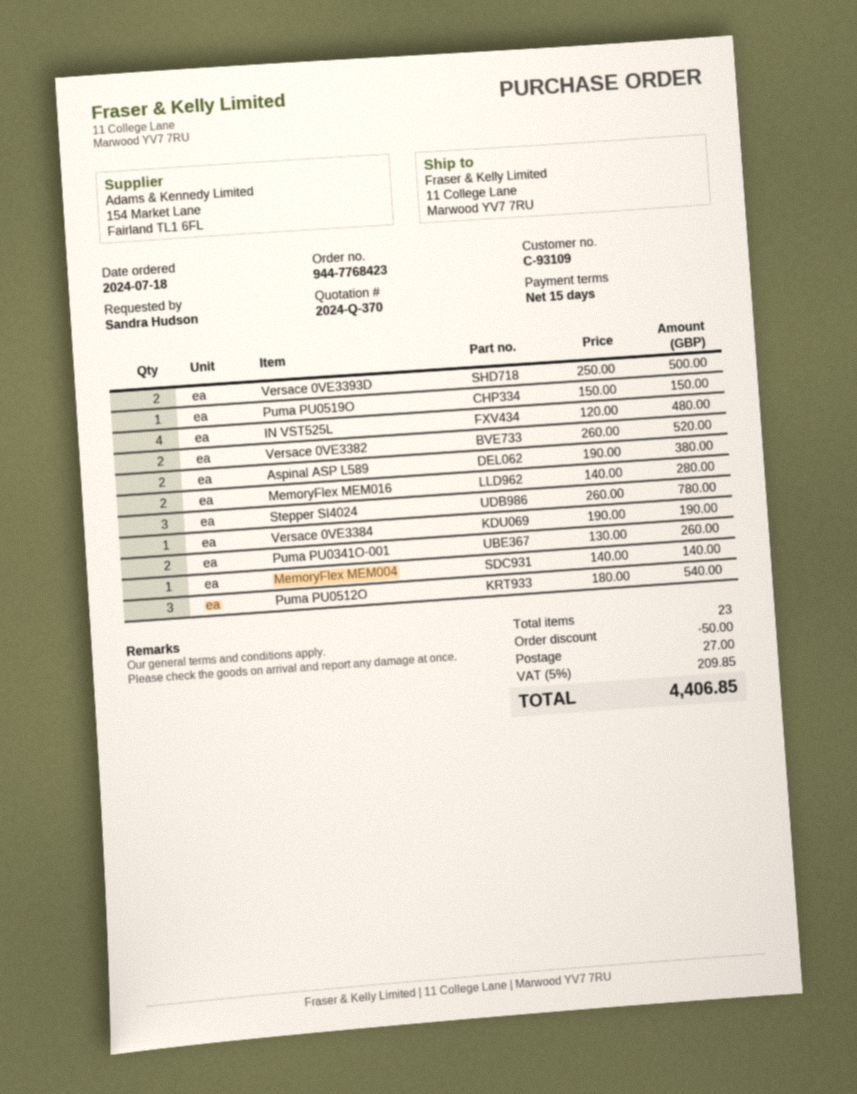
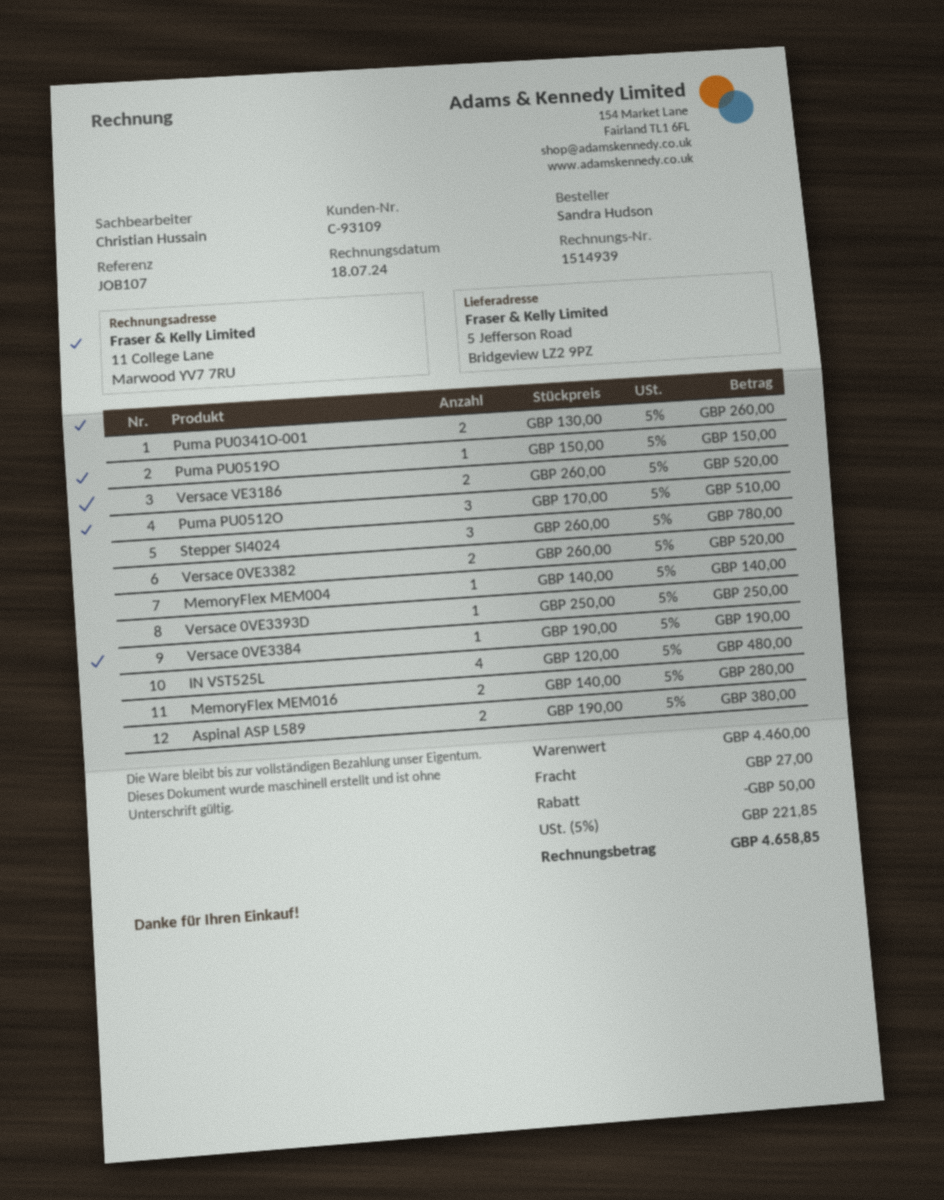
ship to: 11 College Lane, Marwood YV7 7RU -> 5 Jefferson Road, Bridgeview LZ2 9PZ
Versace 0VE3393D: 2 x 250.00 = 500.00 -> 1 x 250.00 = 250.00
Puma PU0512O: 3 x 180.00 = 540.00 -> 3 x 170.00 = 510.00
Versace VE3186: none -> 2 x 260.00 = 520.00
tax: 5% = 209.85 -> 5% = 221.85
total: 4406.85 -> 4658.85

